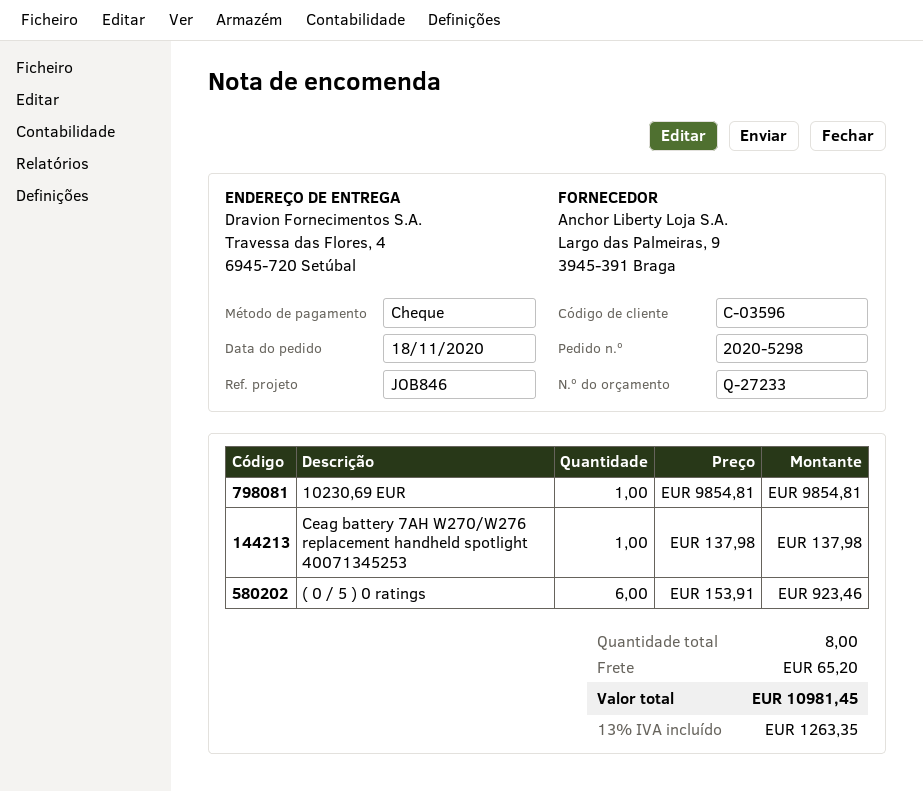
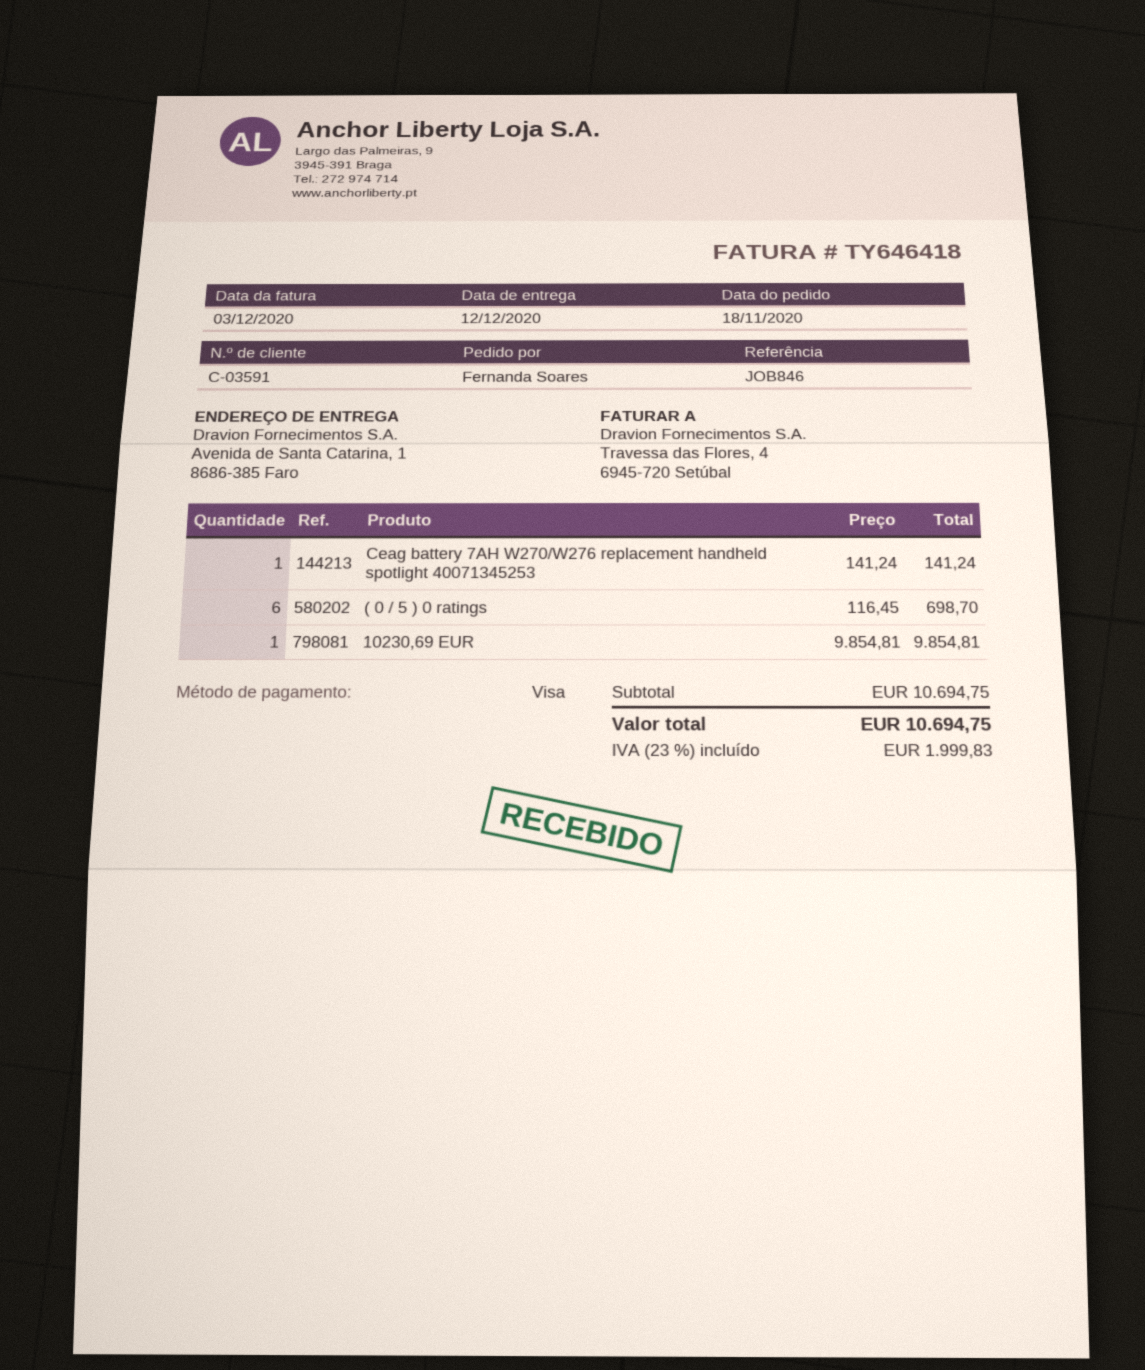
customer number: C-03596 -> C-03591
payment method: cheque -> Visa
ship to: Travessa das Flores, 4, 6945-720 Setúbal -> Avenida de Santa Catarina, 1, 8686-385 Faro
Ceag battery 7AH W270/W276 replacement handheld spotlight 40071345253: 1 x 137.98 = 137.98 -> 1 x 141.24 = 141.24
( 0 / 5 ) 0 ratings: 6 x 153.91 = 923.46 -> 6 x 116.45 = 698.70
shipping: 65.20 -> none
tax: 13% = 1263.35 -> 23% = 1999.83
total: 10981.45 -> 10694.75

